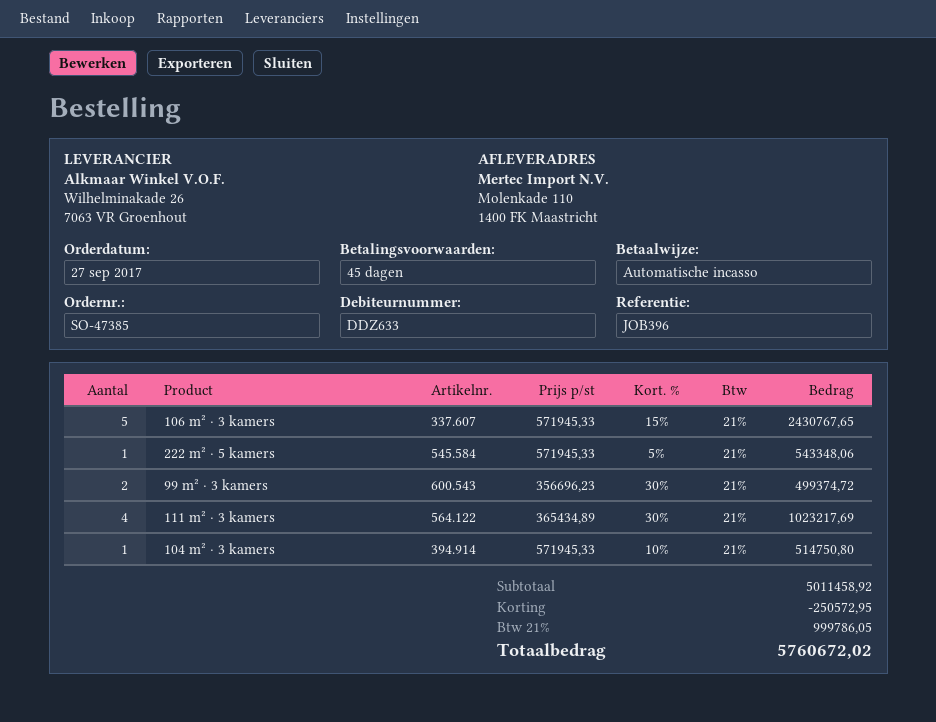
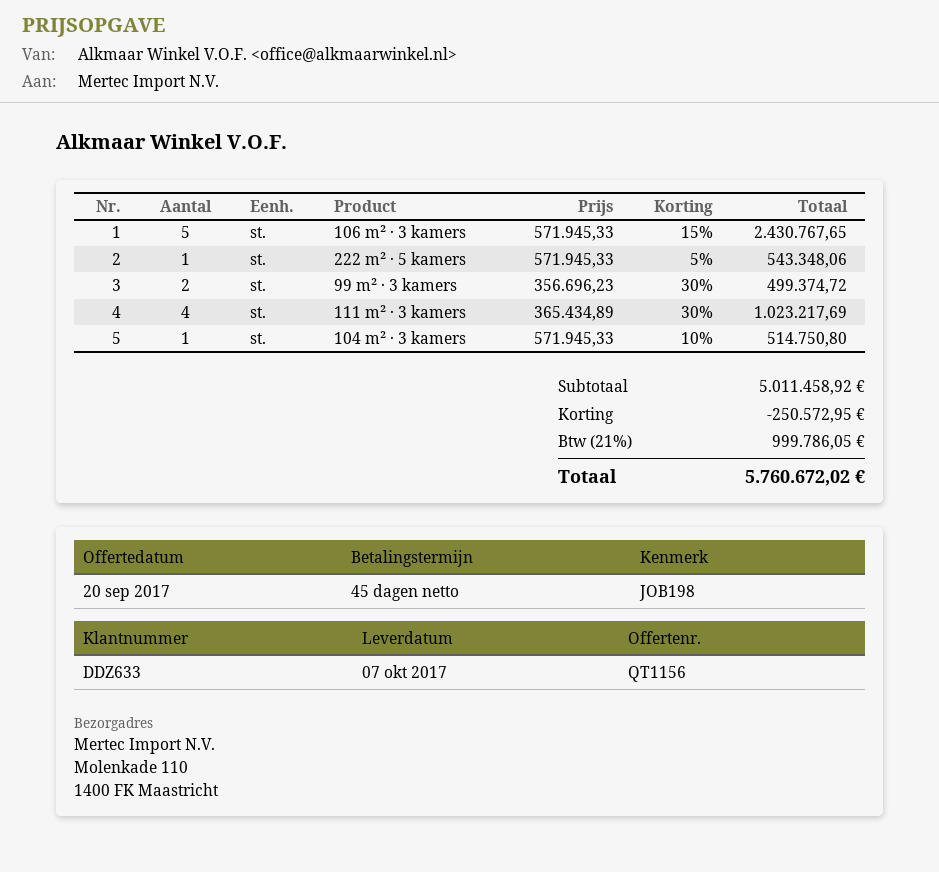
reference: JOB396 -> JOB198

